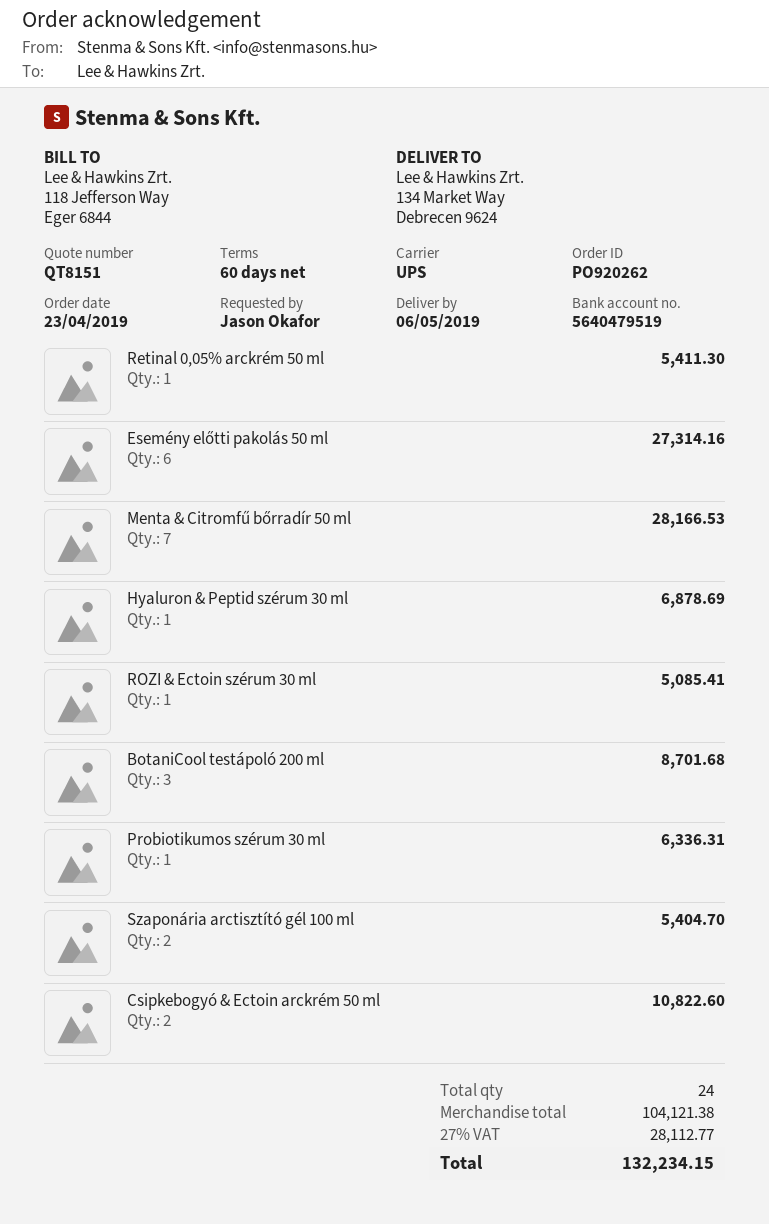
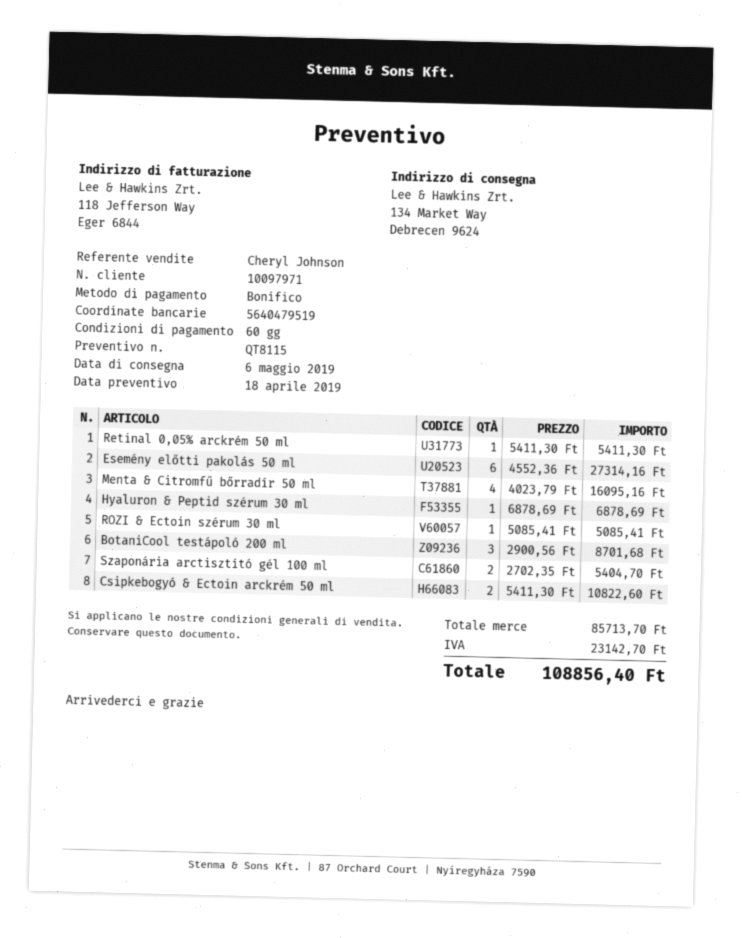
quote number: QT8151 -> QT8115
Menta & Citromfű bőrradír 50 ml: 7 for 28166.53 -> 4 for 16095.16
Probiotikumos szérum 30 ml: 1 for 6336.31 -> none
subtotal: 104121.38 -> 85713.70
tax: 28112.77 -> 23142.70
total: 132234.15 -> 108856.40

